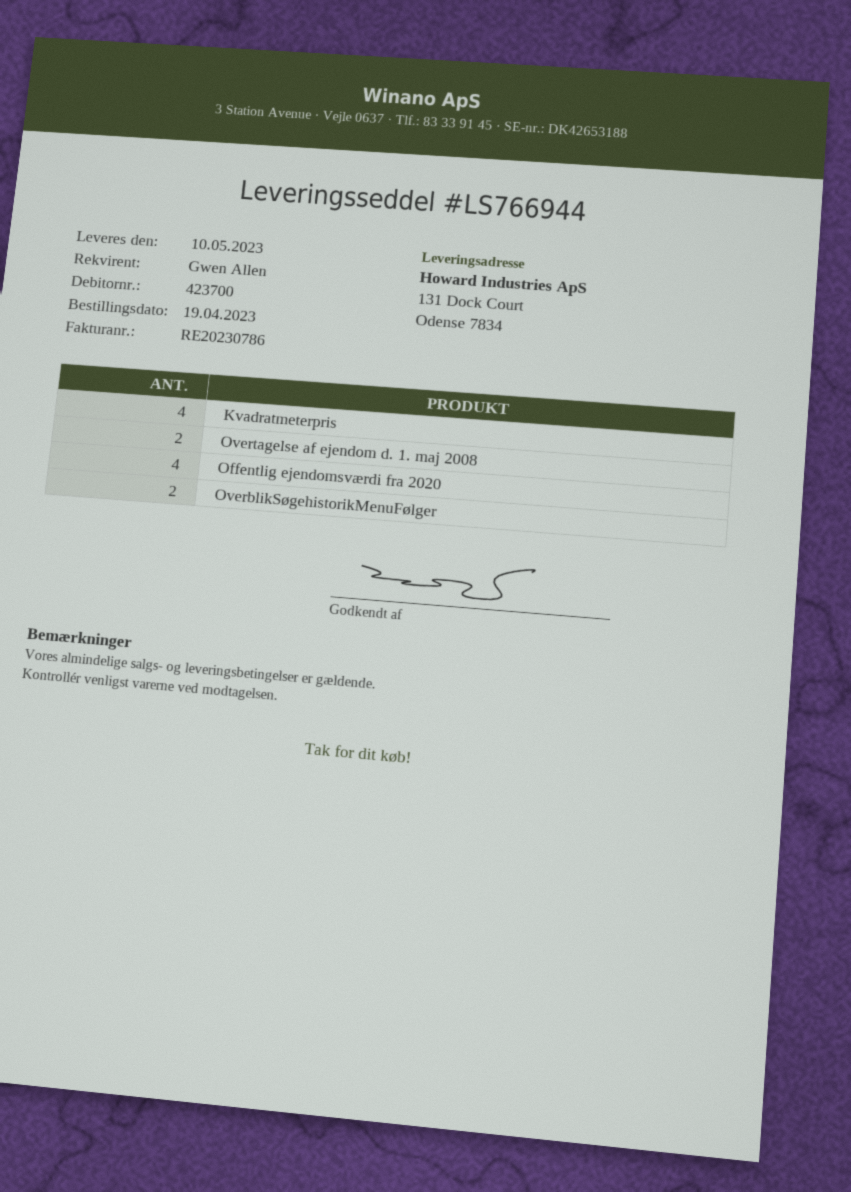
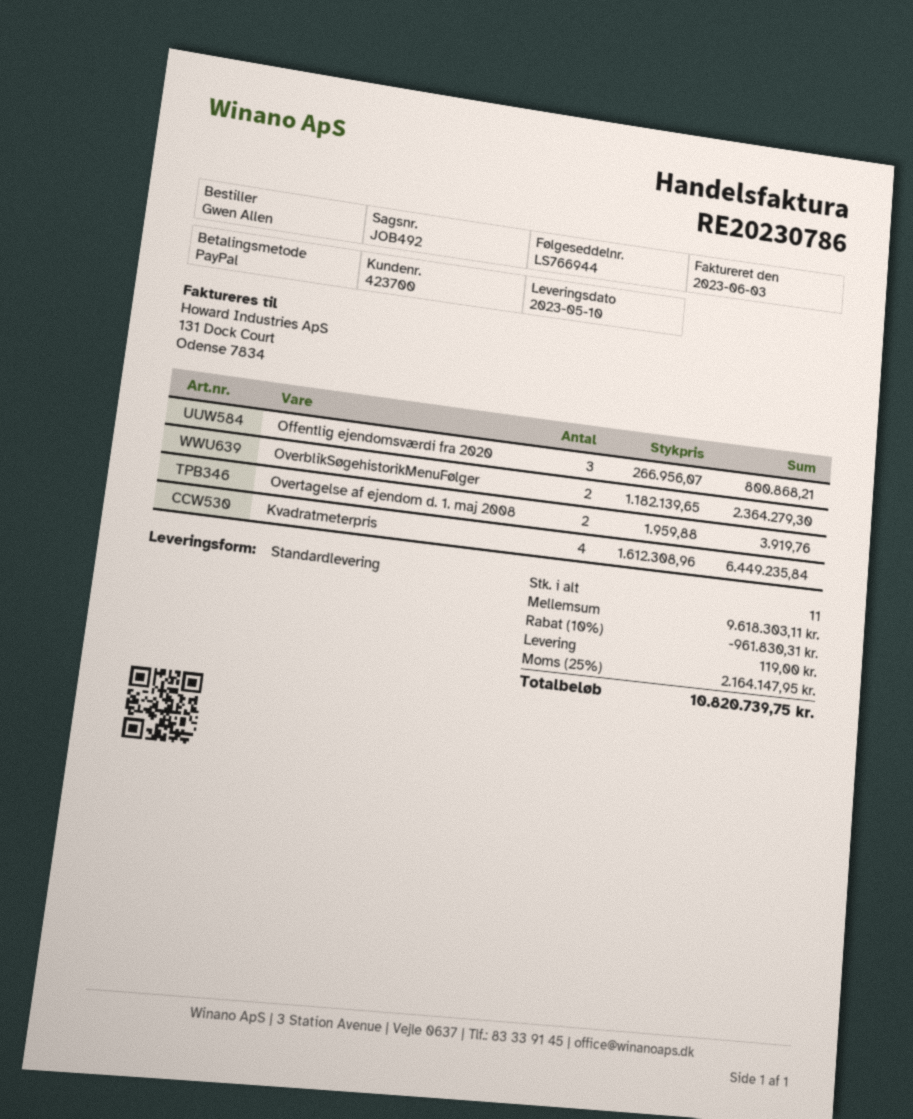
Offentlig ejendomsværdi fra 2020: 4 -> 3

